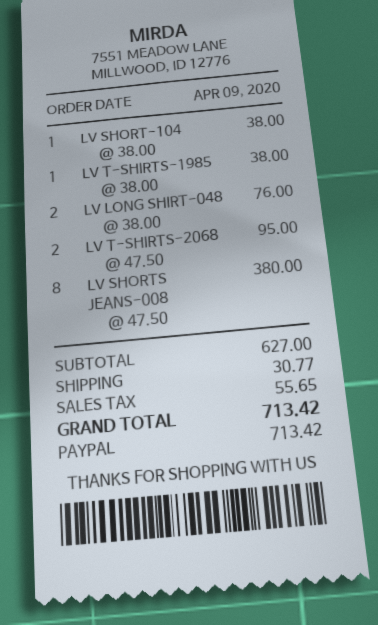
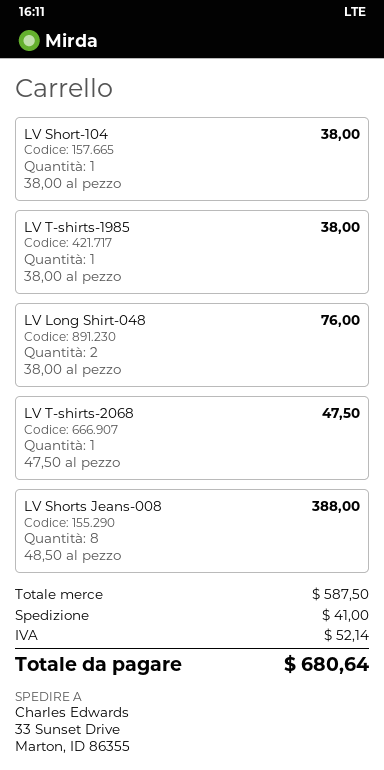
LV T-SHIRTS-2068: 2 x 47.50 = 95.00 -> 1 x 47.50 = 47.50
LV SHORTS JEANS-008: 8 x 47.50 = 380.00 -> 8 x 48.50 = 388.00
subtotal: 627.00 -> 587.50
shipping: 30.77 -> 41.00
tax: 55.65 -> 52.14
total: 713.42 -> 680.64

